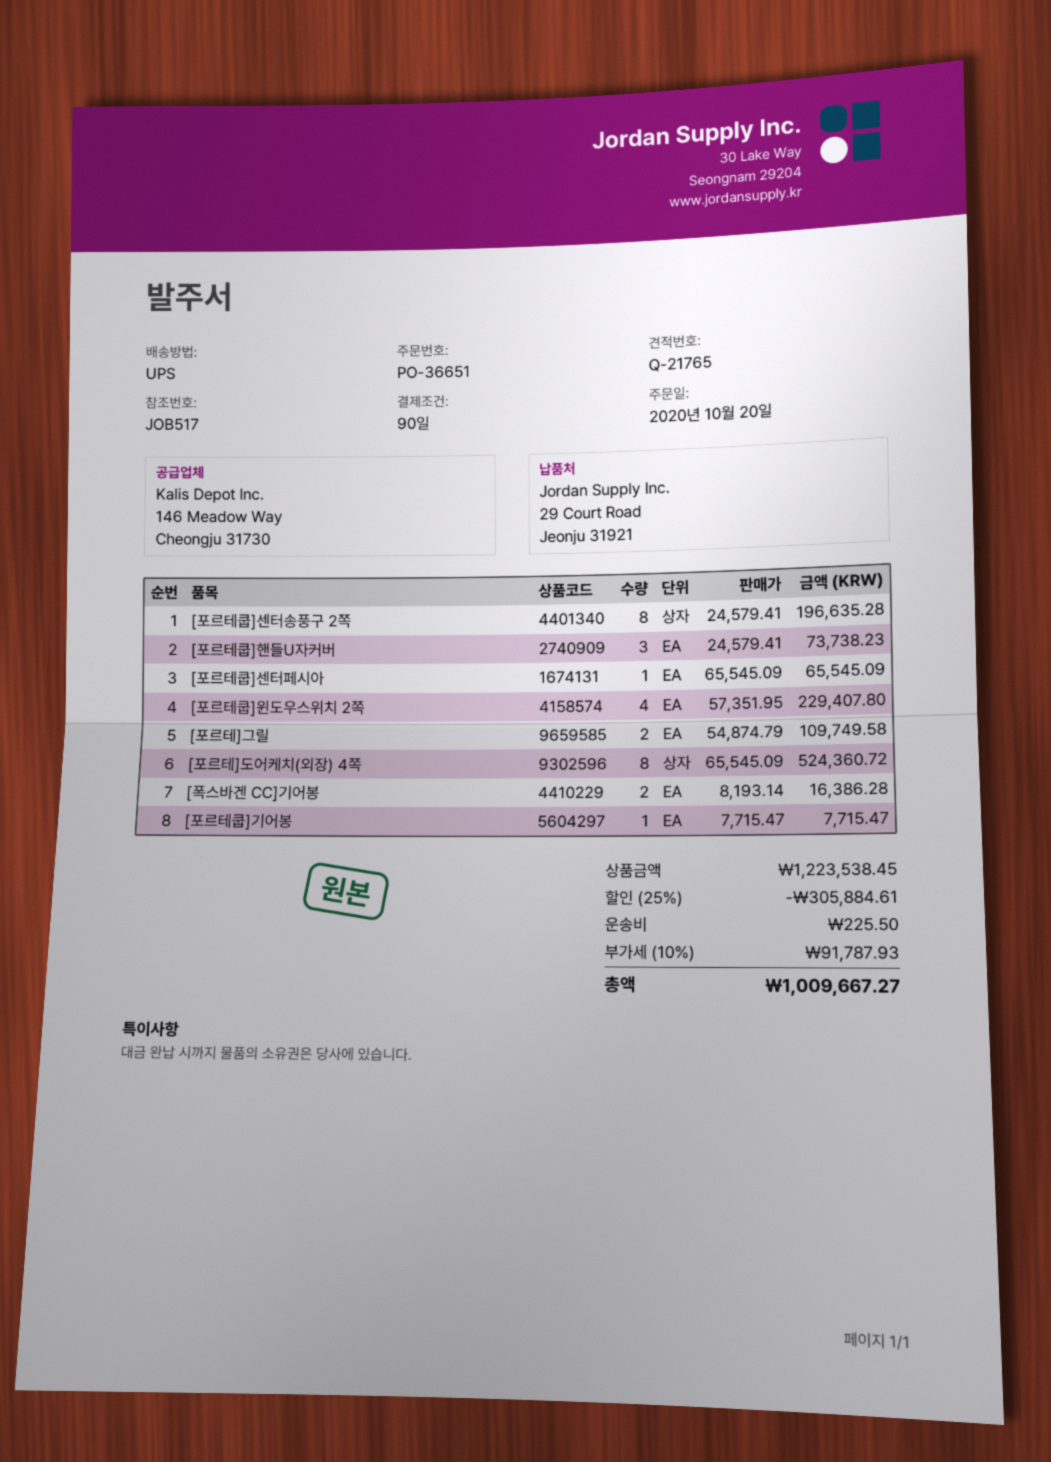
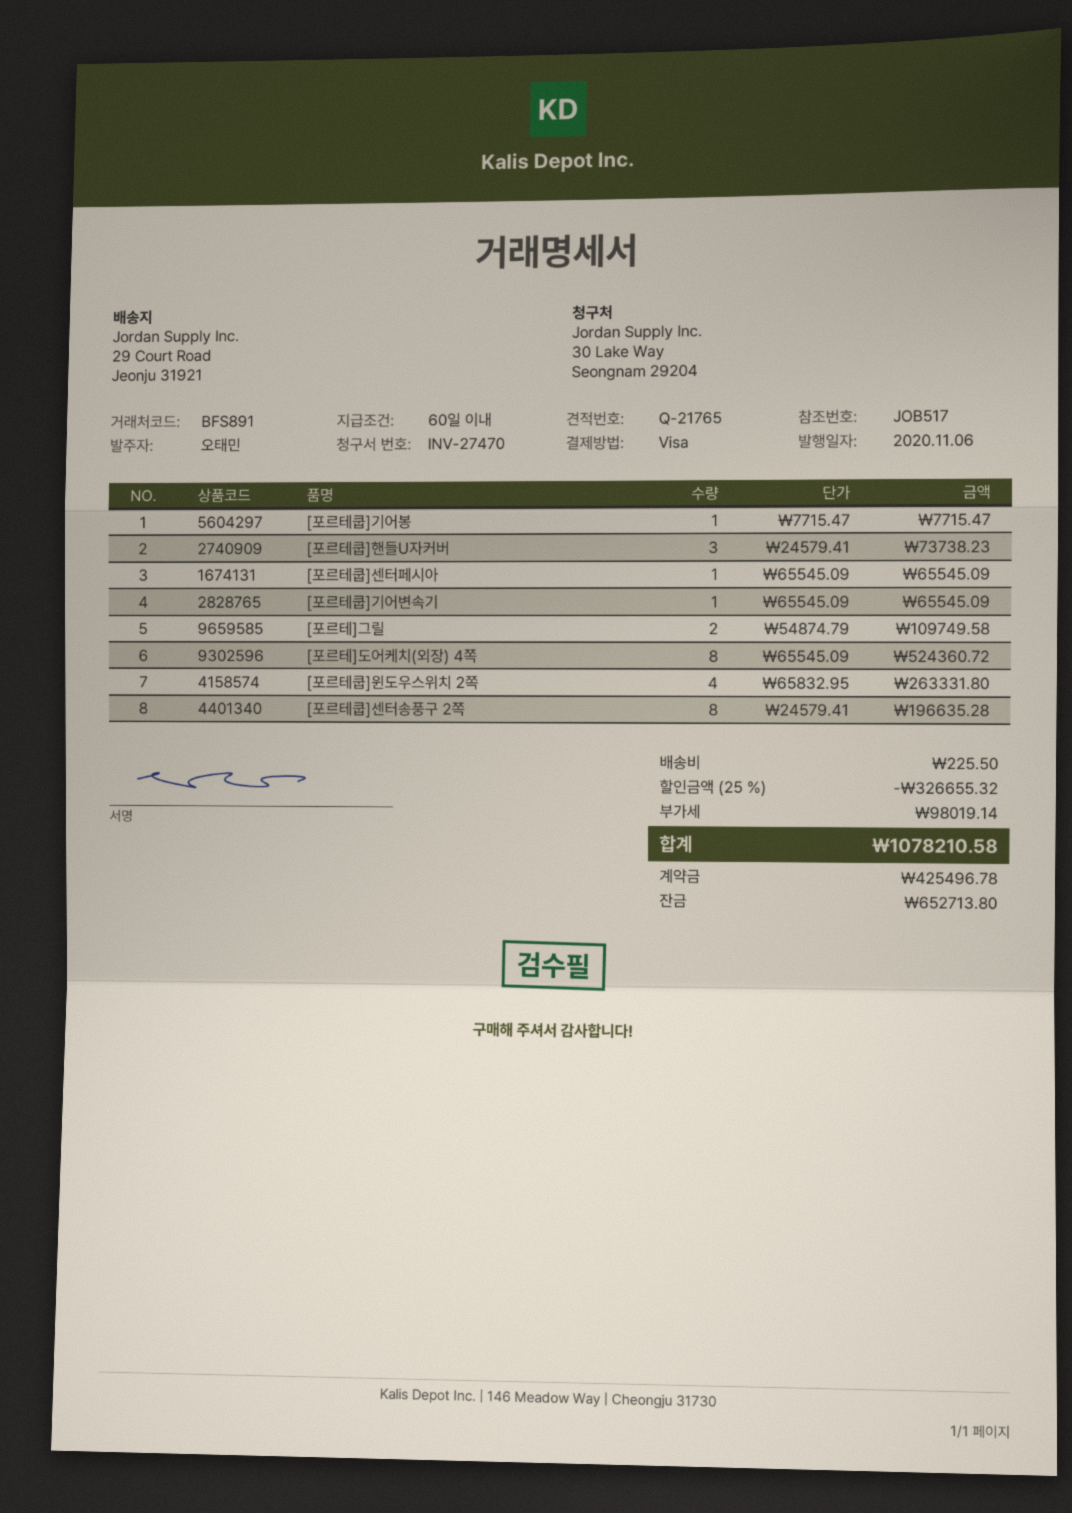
payment terms: 90 days -> 60 days
[포르테쿱]윈도우스위치 2쪽: 4 x 57351.95 = 229407.80 -> 4 x 65832.95 = 263331.80
[폭스바겐 CC]기어봉: 2 x 8193.14 = 16386.28 -> none
[포르테쿱]기어변속기: none -> 1 x 65545.09 = 65545.09
discount: 25% = 305884.61 -> 25% = 326655.32
tax: 91787.93 -> 98019.14
total: 1009667.27 -> 1078210.58

